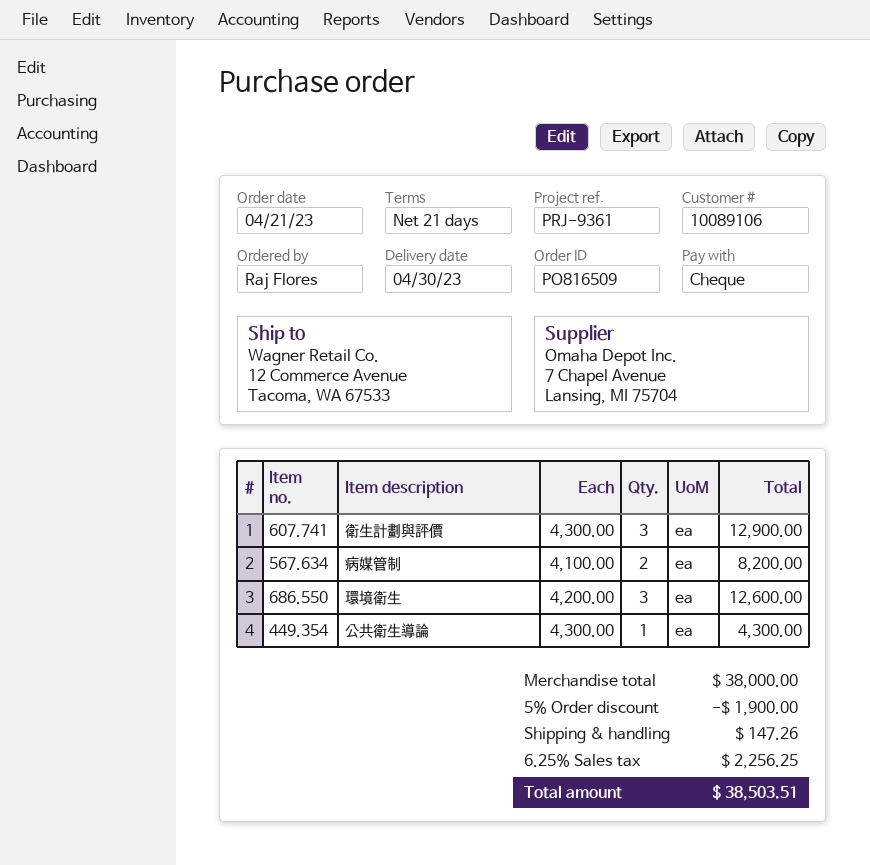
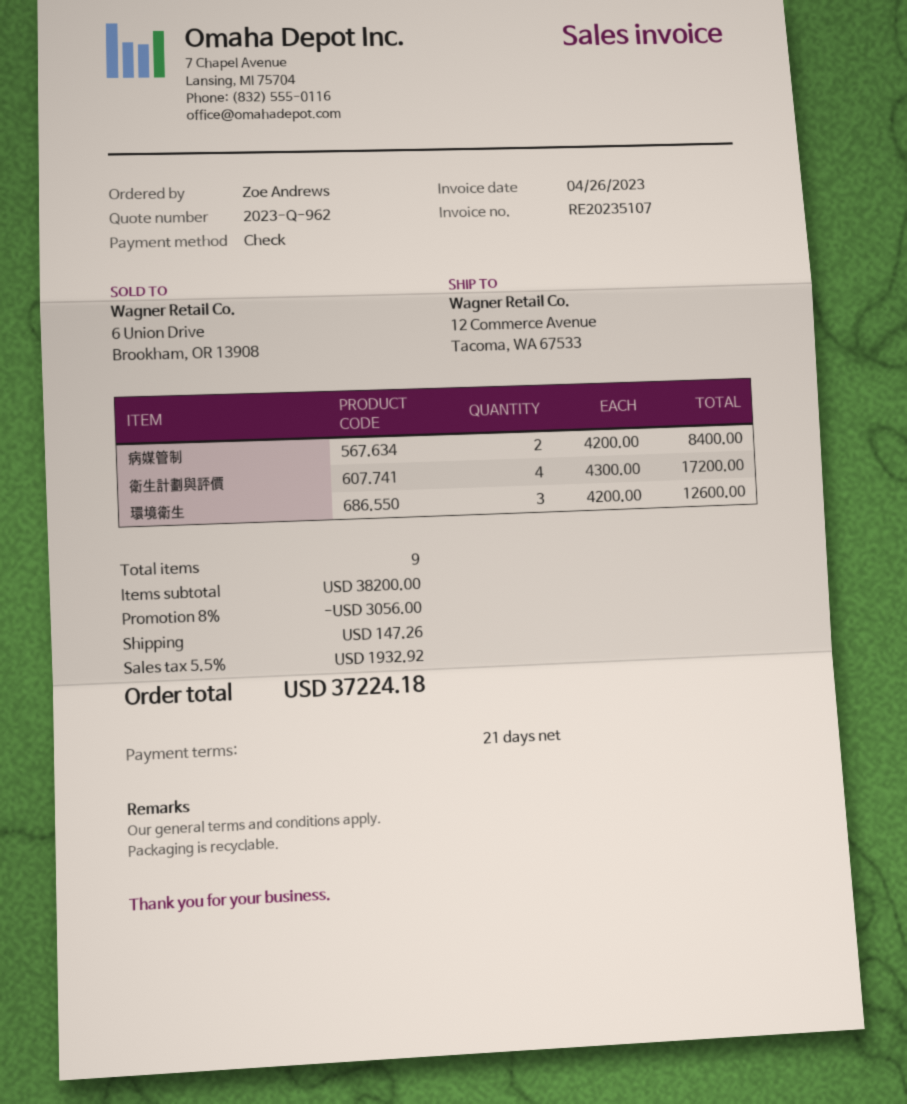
ordered by: Raj Flores -> Zoe Andrews
衛生計劃與評價: 3 x 4300.00 = 12900.00 -> 4 x 4300.00 = 17200.00
病媒管制: 2 x 4100.00 = 8200.00 -> 2 x 4200.00 = 8400.00
公共衛生導論: 1 x 4300.00 = 4300.00 -> none
subtotal: 38000.00 -> 38200.00
discount: 5% = 1900.00 -> 8% = 3056.00
tax: 6.25% = 2256.25 -> 5.5% = 1932.92
total: 38503.51 -> 37224.18

